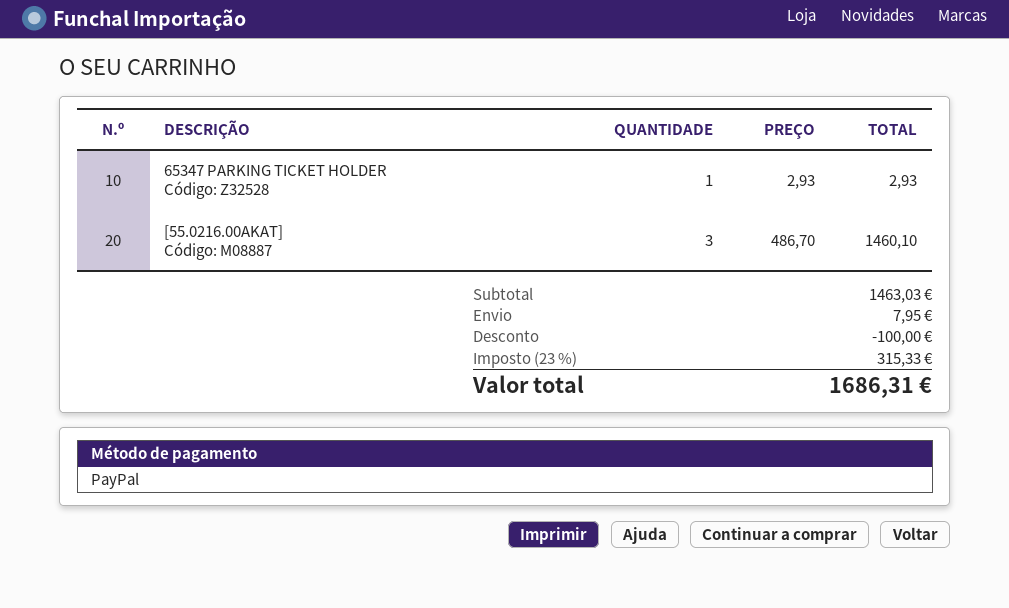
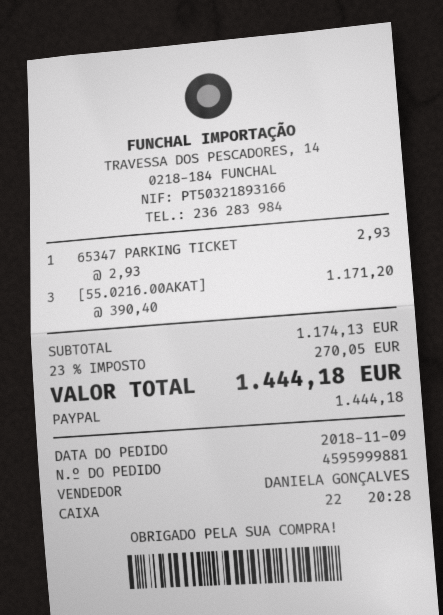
[55.0216.00AKAT]: 3 x 486.70 = 1460.10 -> 3 x 390.40 = 1171.20
subtotal: 1463.03 -> 1174.13
discount: 100.00 -> none
shipping: 7.95 -> none
tax: 23% = 315.33 -> 23% = 270.05
total: 1686.31 -> 1444.18

